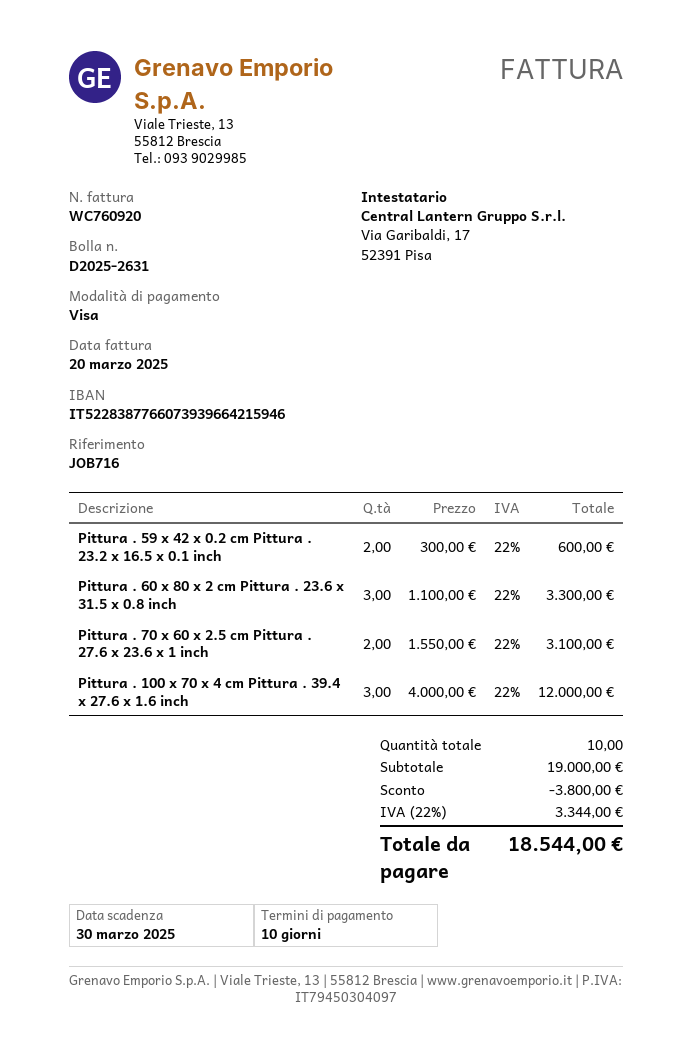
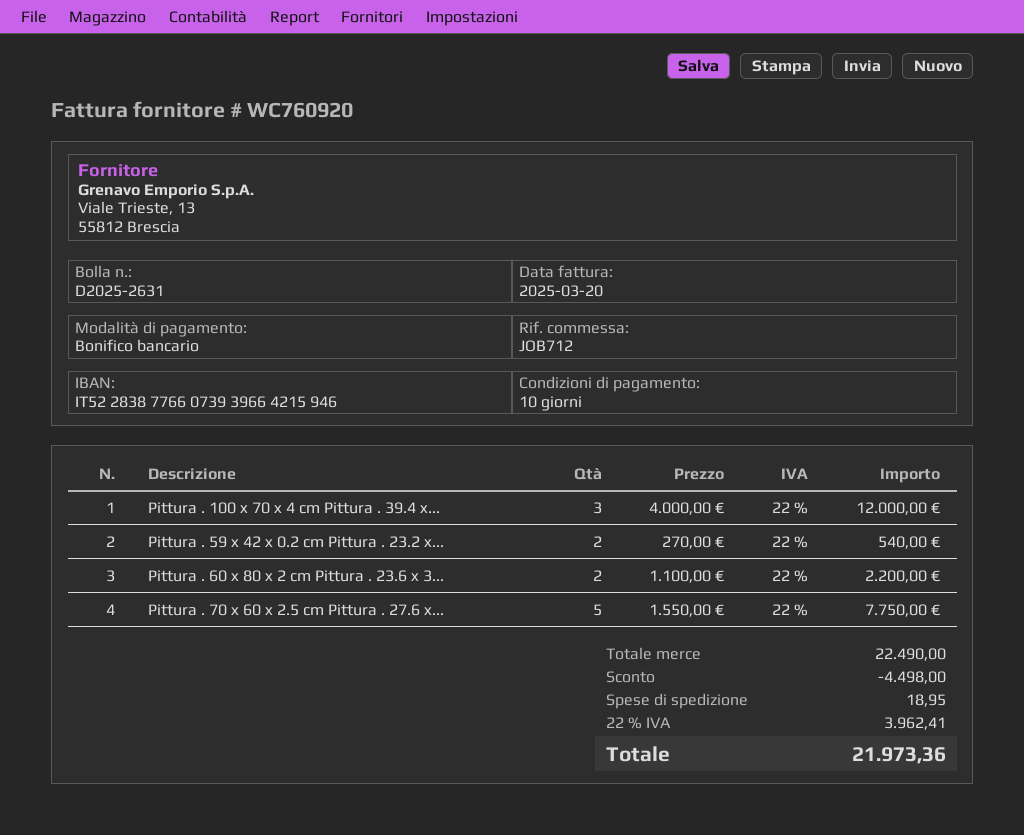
reference: JOB716 -> JOB712
payment method: Visa -> bank transfer
Pittura . 59 x 42 x 0.2 cm Pittura . 23.2 x 16.5 x 0.1 inch: 2 x 300.00 = 600.00 -> 2 x 270.00 = 540.00
Pittura . 60 x 80 x 2 cm Pittura . 23.6 x 31.5 x 0.8 inch: 3 x 1100.00 = 3300.00 -> 2 x 1100.00 = 2200.00
Pittura . 70 x 60 x 2.5 cm Pittura . 27.6 x 23.6 x 1 inch: 2 x 1550.00 = 3100.00 -> 5 x 1550.00 = 7750.00
subtotal: 19000.00 -> 22490.00
discount: 3800.00 -> 4498.00
shipping: none -> 18.95
tax: 22% = 3344.00 -> 22% = 3962.41
total: 18544.00 -> 21973.36

